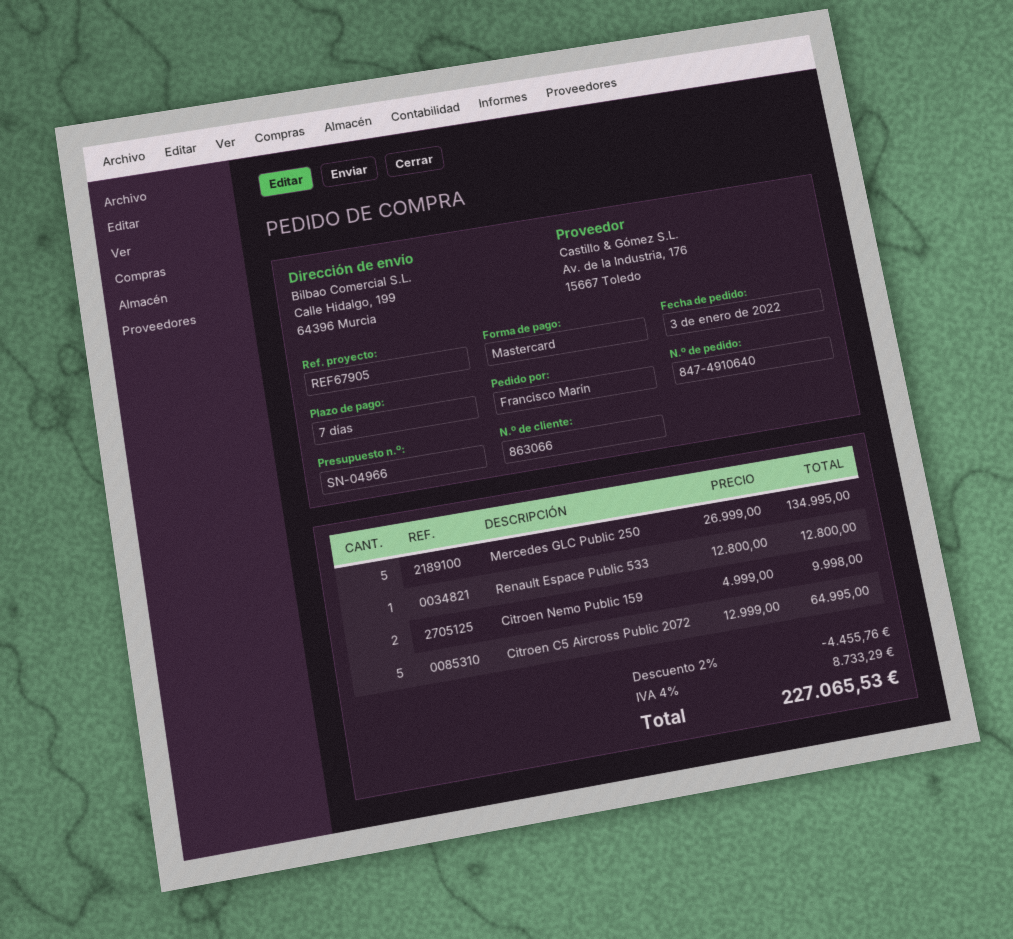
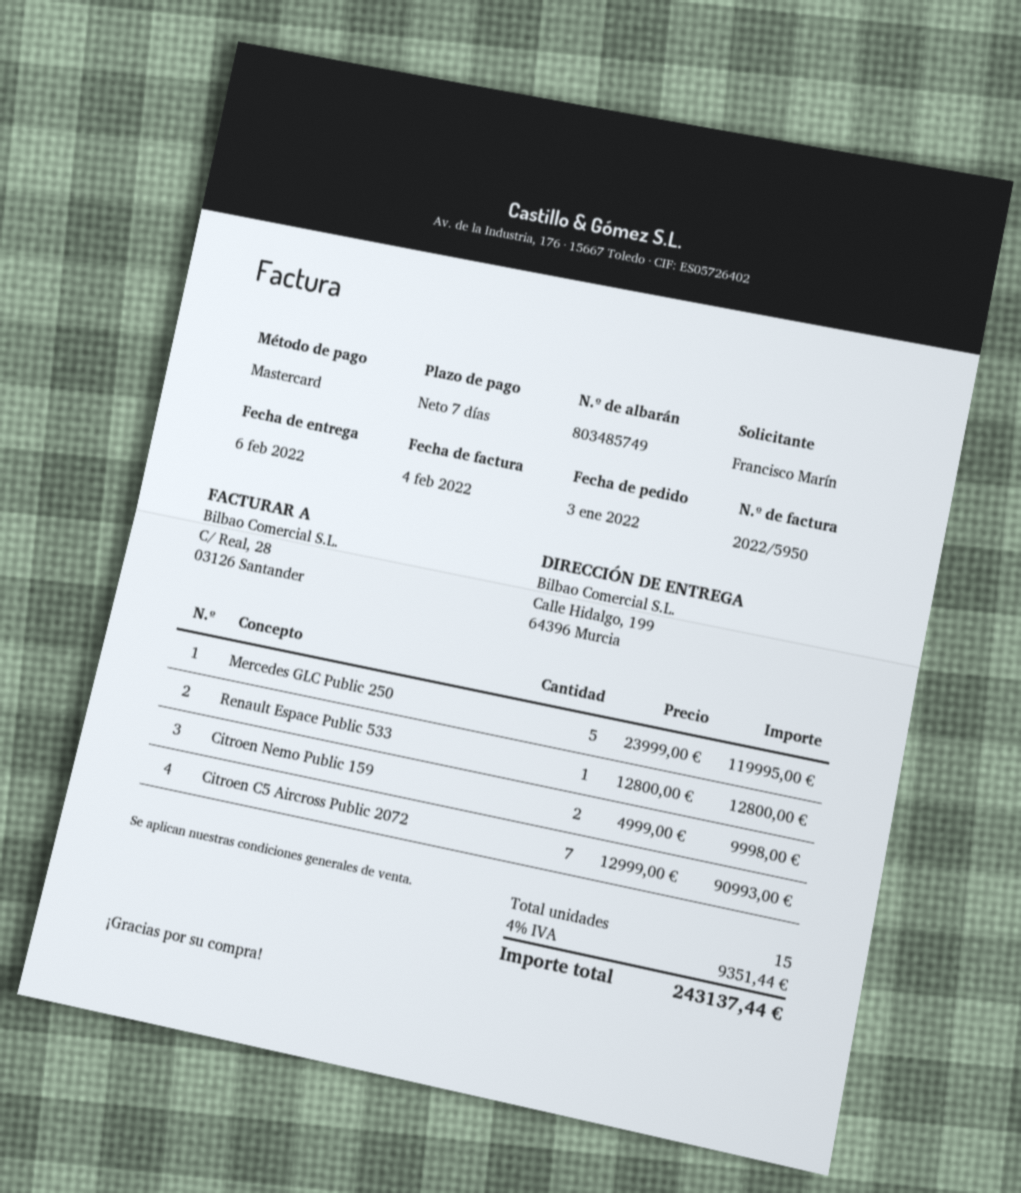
Mercedes GLC Public 250: 5 x 26999.00 = 134995.00 -> 5 x 23999.00 = 119995.00
Citroen C5 Aircross Public 2072: 5 x 12999.00 = 64995.00 -> 7 x 12999.00 = 90993.00
discount: 2% = 4455.76 -> none
tax: 4% = 8733.29 -> 4% = 9351.44
total: 227065.53 -> 243137.44

